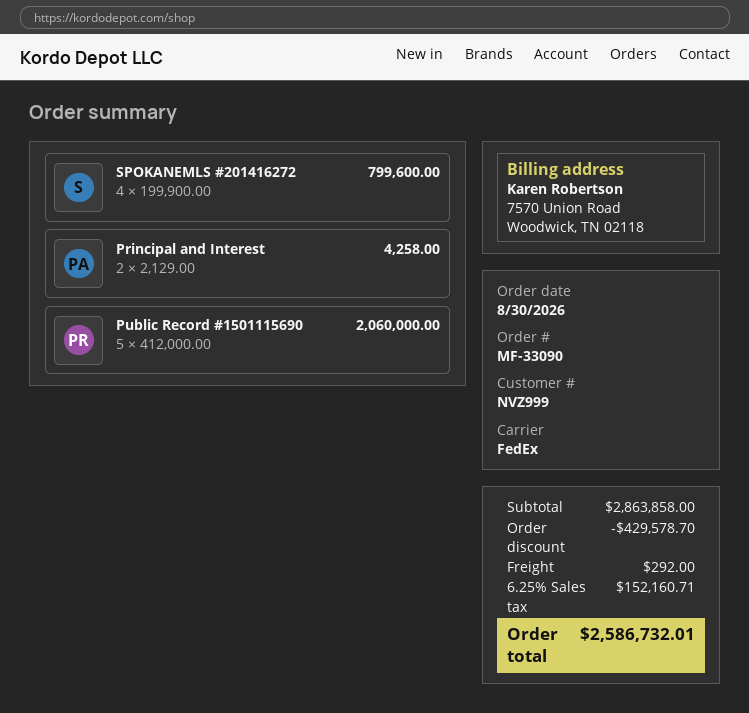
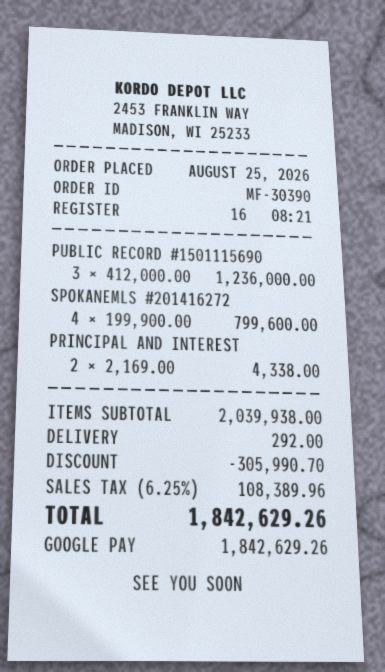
order number: MF-33090 -> MF-30390
order date: 2026-08-30 -> 2026-08-25
Principal and Interest: 2 x 2129.00 = 4258.00 -> 2 x 2169.00 = 4338.00
Public Record #1501115690: 5 x 412000.00 = 2060000.00 -> 3 x 412000.00 = 1236000.00
subtotal: 2863858.00 -> 2039938.00
discount: 429578.70 -> 305990.70
tax: 6.25% = 152160.71 -> 6.25% = 108389.96
total: 2586732.01 -> 1842629.26

